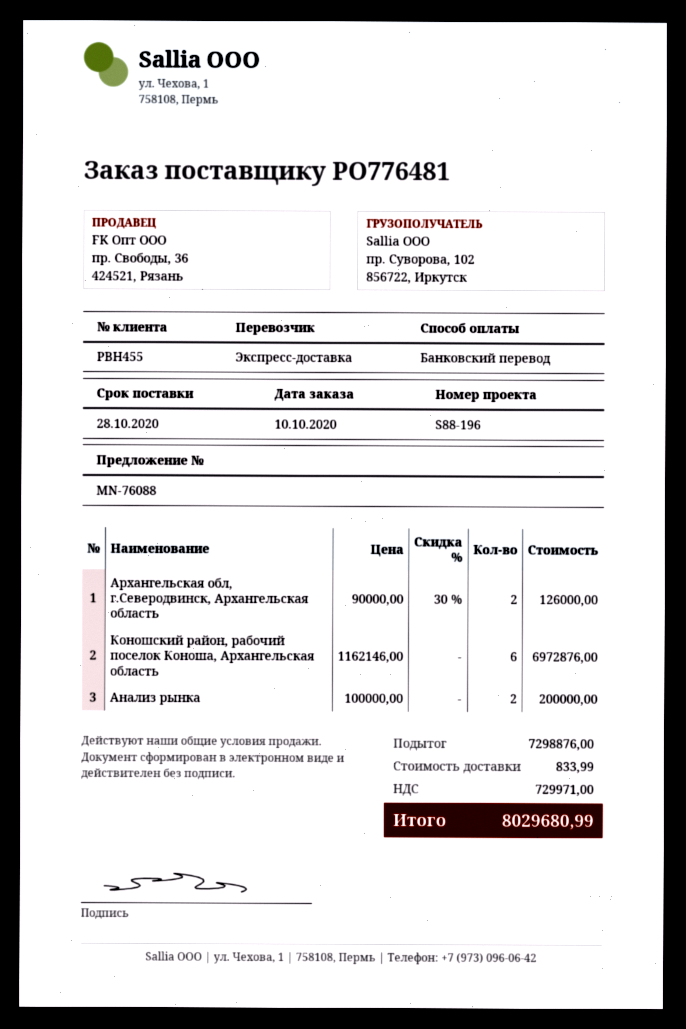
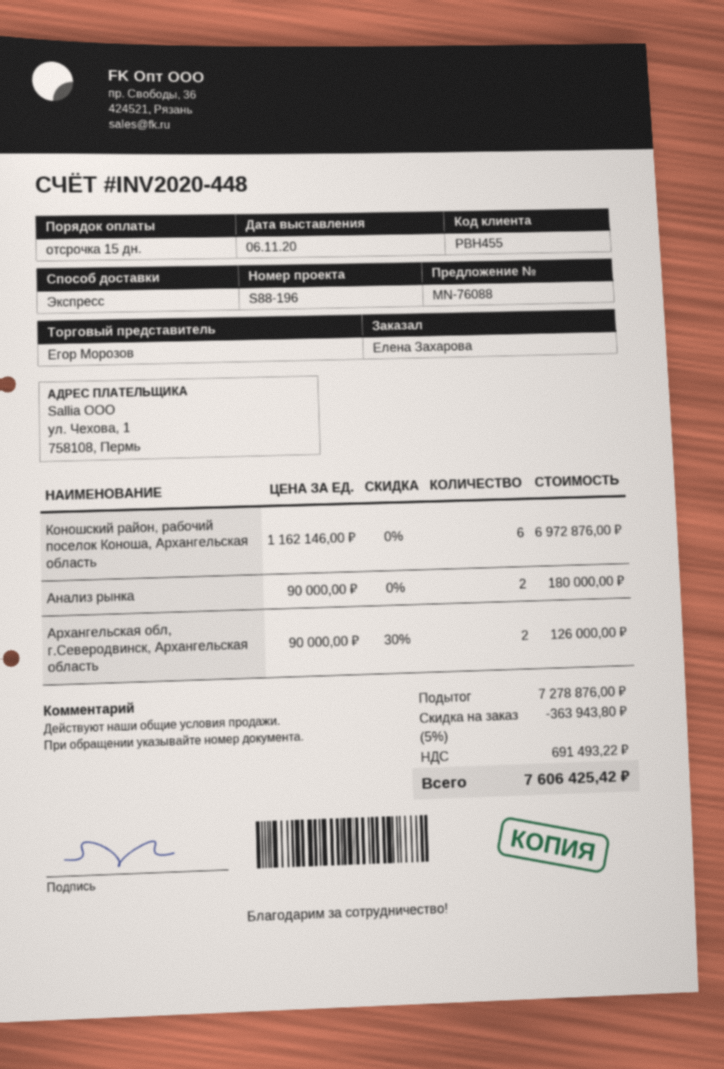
Анализ рынка: 2 x 100000.00 = 200000.00 -> 2 x 90000.00 = 180000.00
subtotal: 7298876.00 -> 7278876.00
discount: none -> 5% = 363943.80
shipping: 833.99 -> none
tax: 729971.00 -> 691493.22
total: 8029680.99 -> 7606425.42

